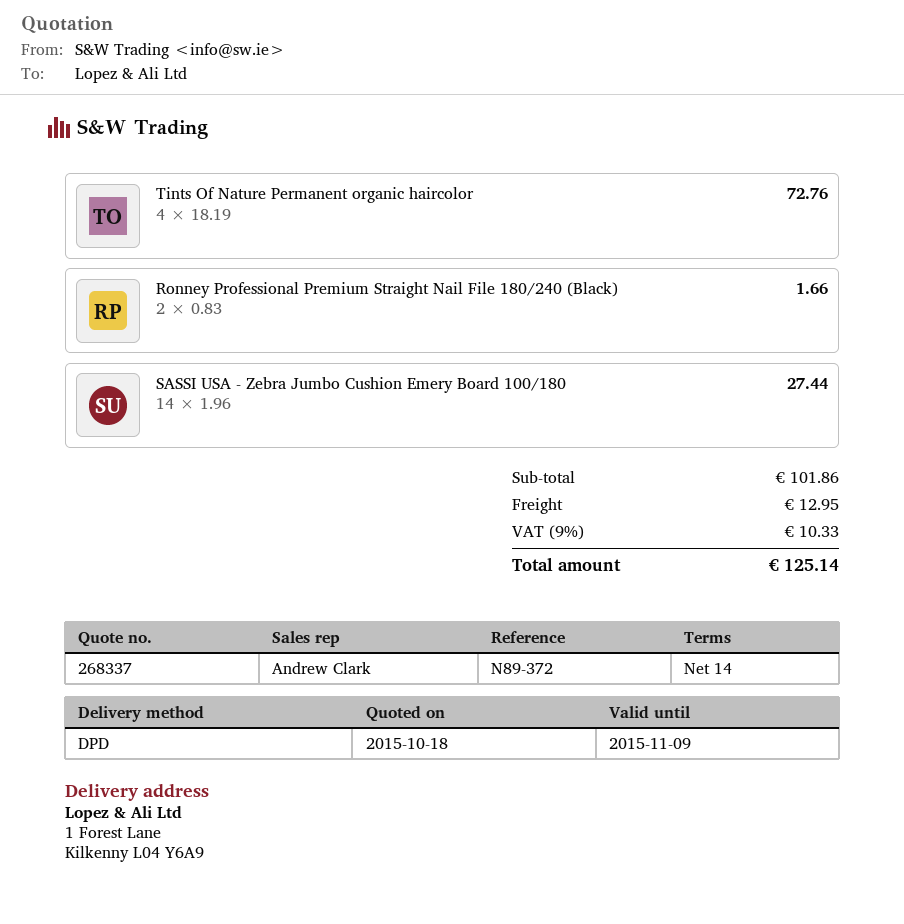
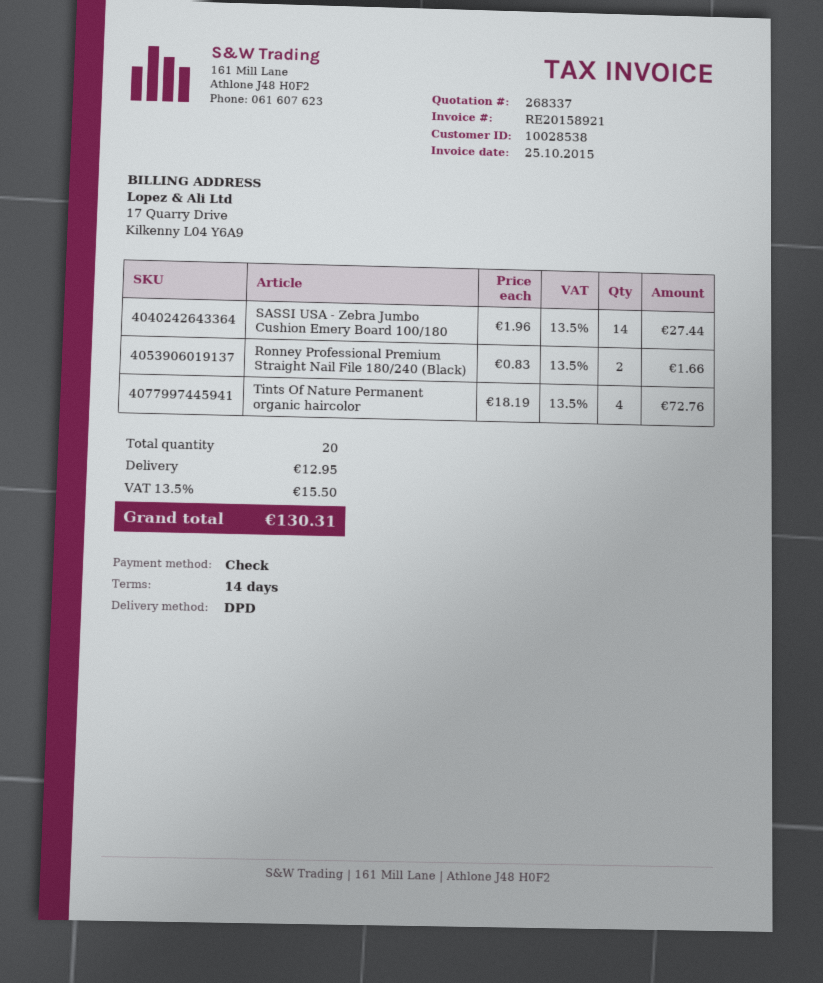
tax: 9% = 10.33 -> 13.5% = 15.50
total: 125.14 -> 130.31

